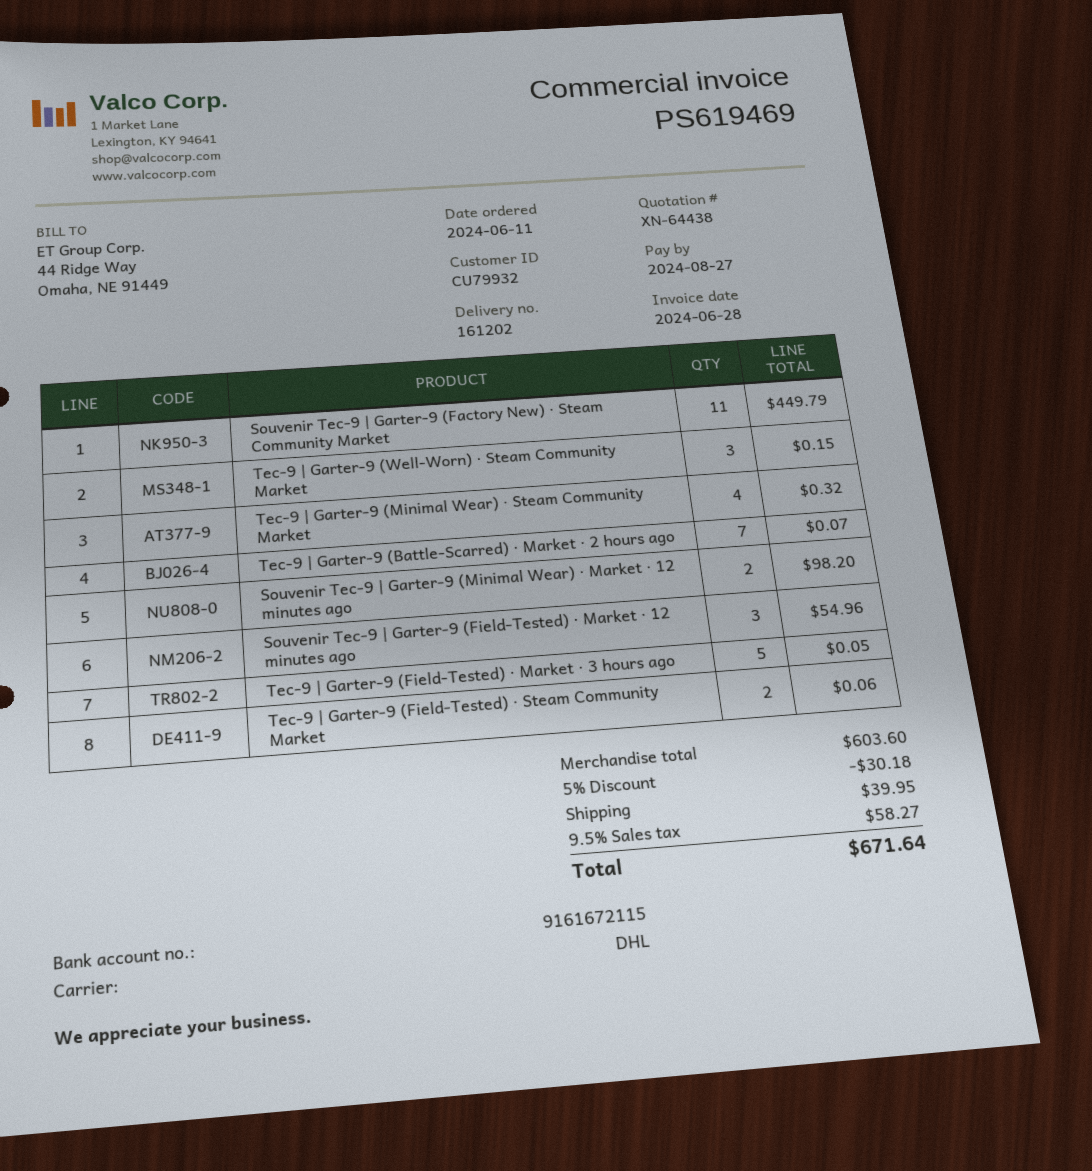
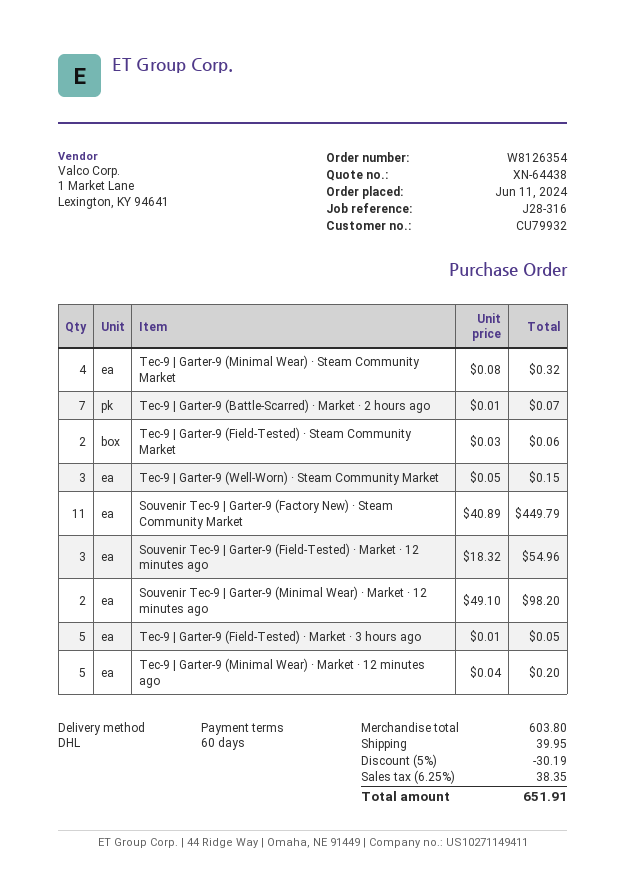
Tec-9 | Garter-9 (Minimal Wear) · Market · 12 minutes ago: none -> 5 for 0.20
subtotal: 603.60 -> 603.80
discount: 5% = 30.18 -> 5% = 30.19
tax: 9.5% = 58.27 -> 6.25% = 38.35
total: 671.64 -> 651.91

